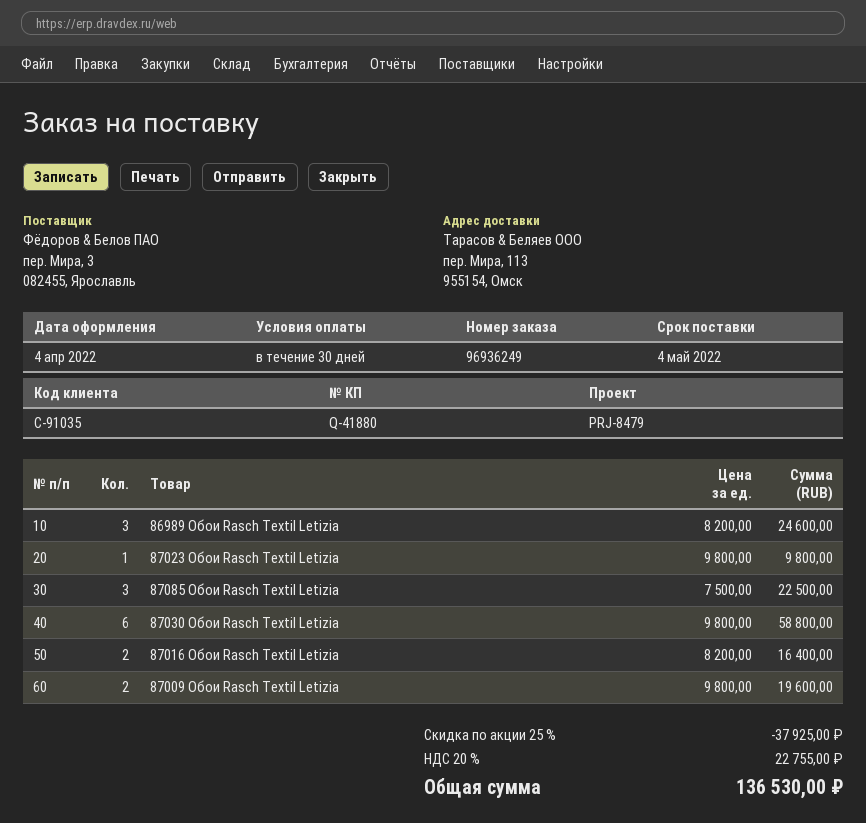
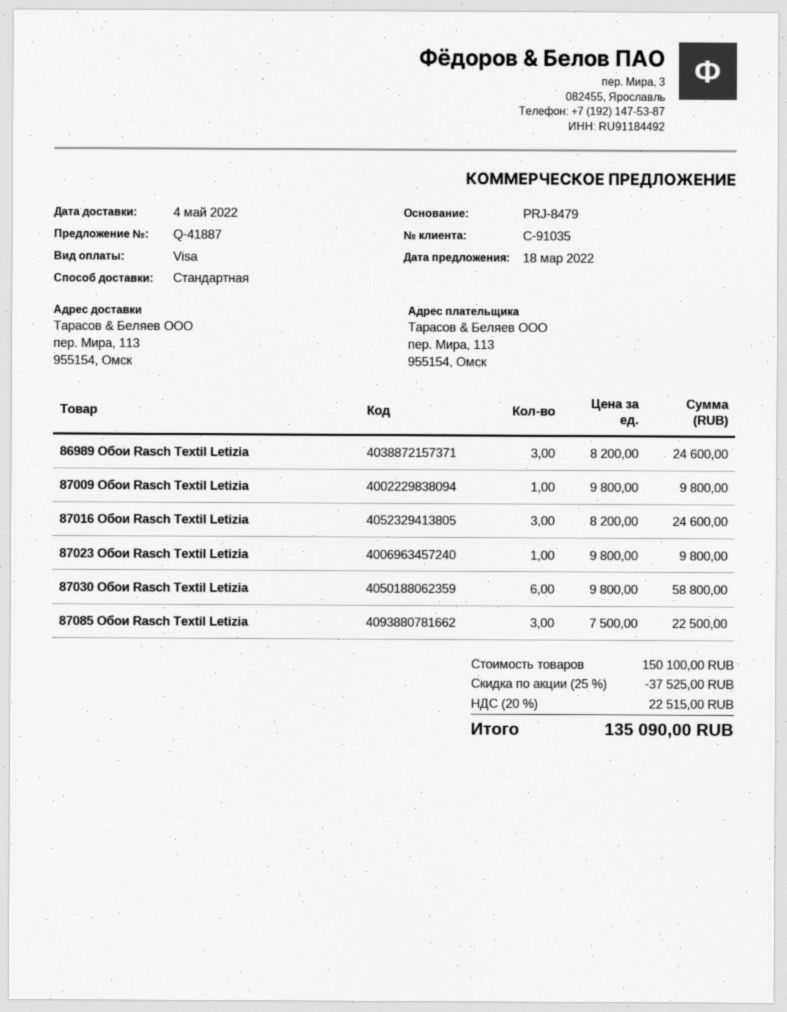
quote number: Q-41880 -> Q-41887
87016 Обои Rasch Textil Letizia: 2 x 8200.00 = 16400.00 -> 3 x 8200.00 = 24600.00
87009 Обои Rasch Textil Letizia: 2 x 9800.00 = 19600.00 -> 1 x 9800.00 = 9800.00
discount: 25% = 37925.00 -> 25% = 37525.00
tax: 20% = 22755.00 -> 20% = 22515.00
total: 136530.00 -> 135090.00

